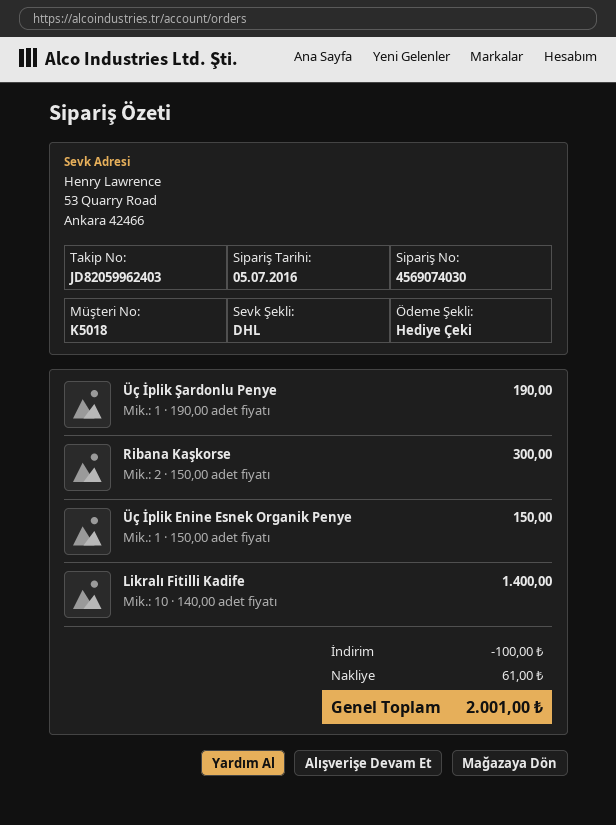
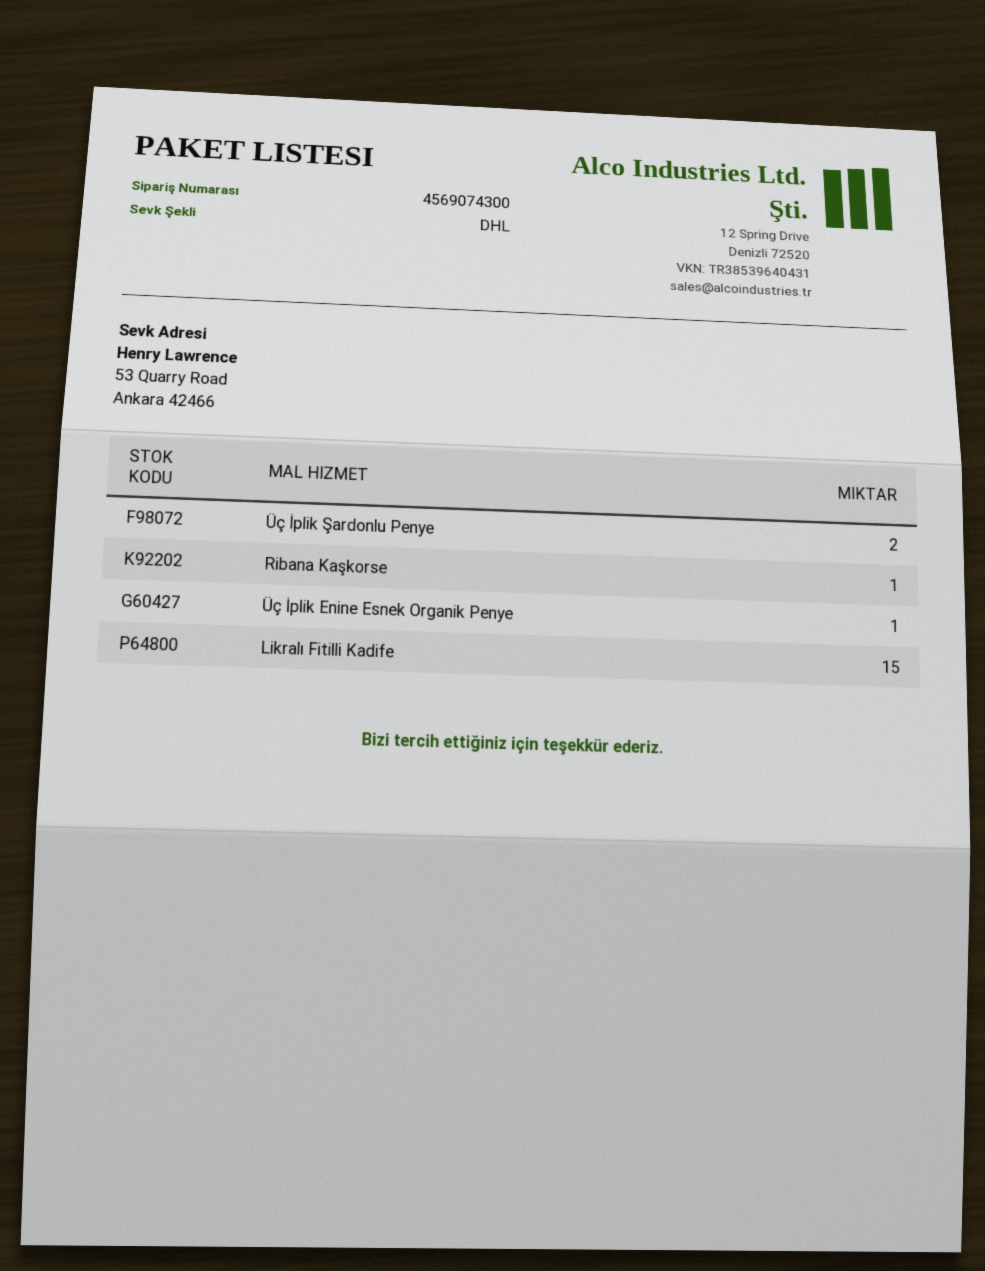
order number: 4569074030 -> 4569074300
Üç İplik Şardonlu Penye: 1 -> 2
Ribana Kaşkorse: 2 -> 1
Likralı Fitilli Kadife: 10 -> 15

